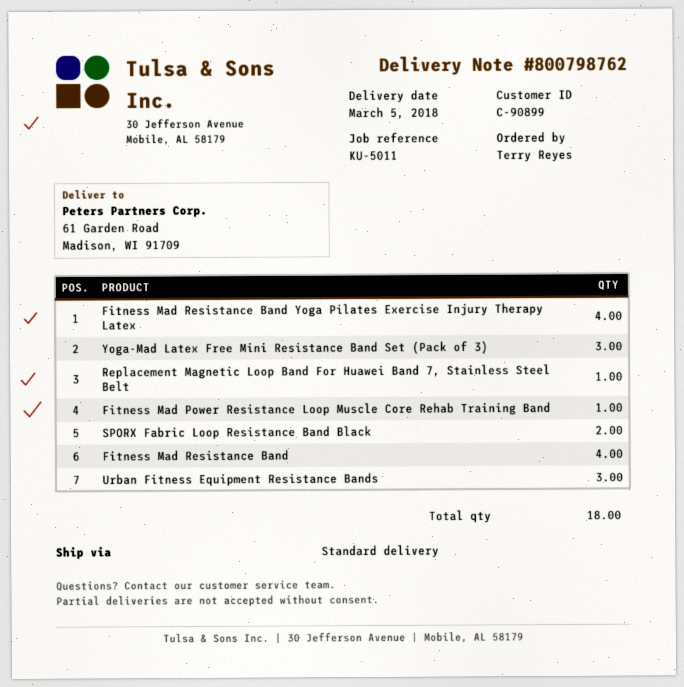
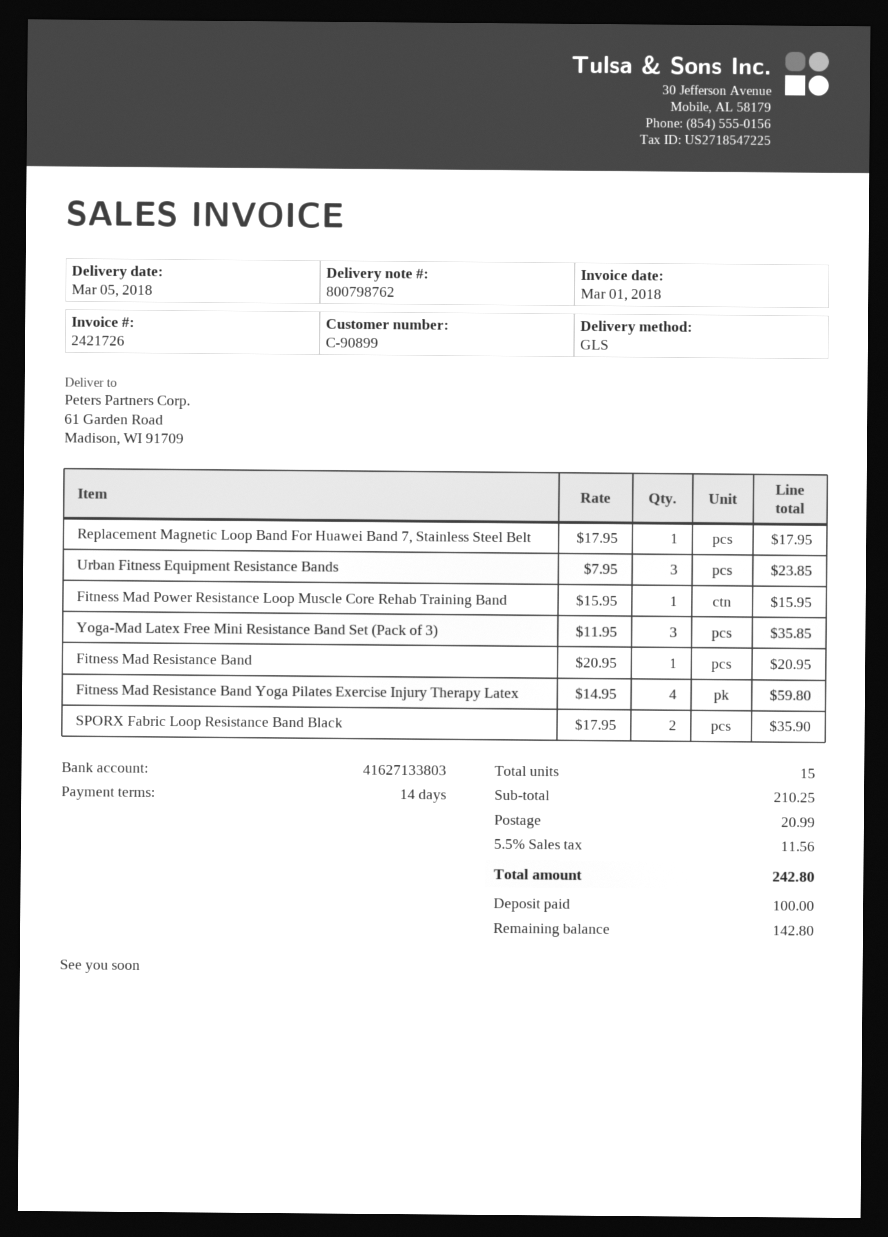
shipping method: standard -> GLS
Fitness Mad Resistance Band: 4 -> 1
total quantity: 18 -> 15

